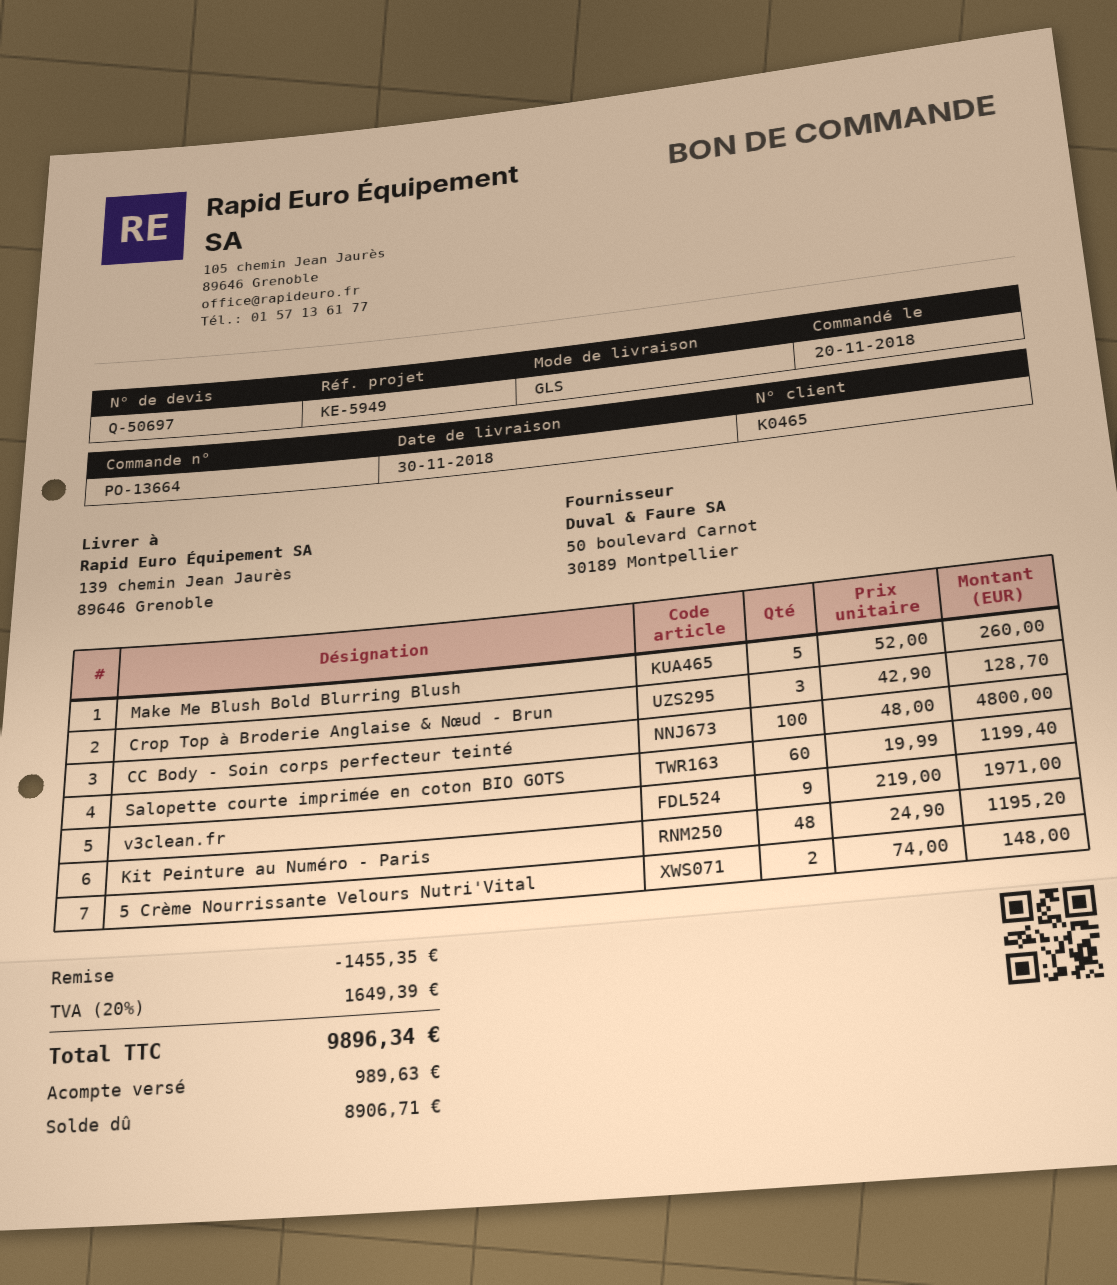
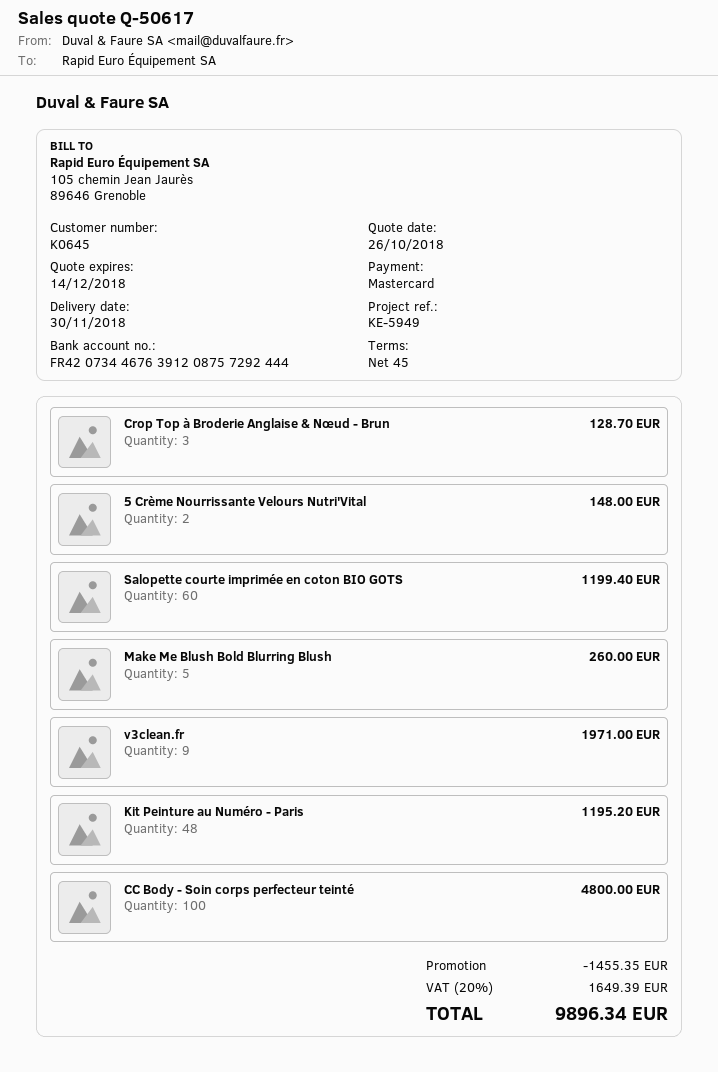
quote number: Q-50697 -> Q-50617
customer number: K0465 -> K0645

